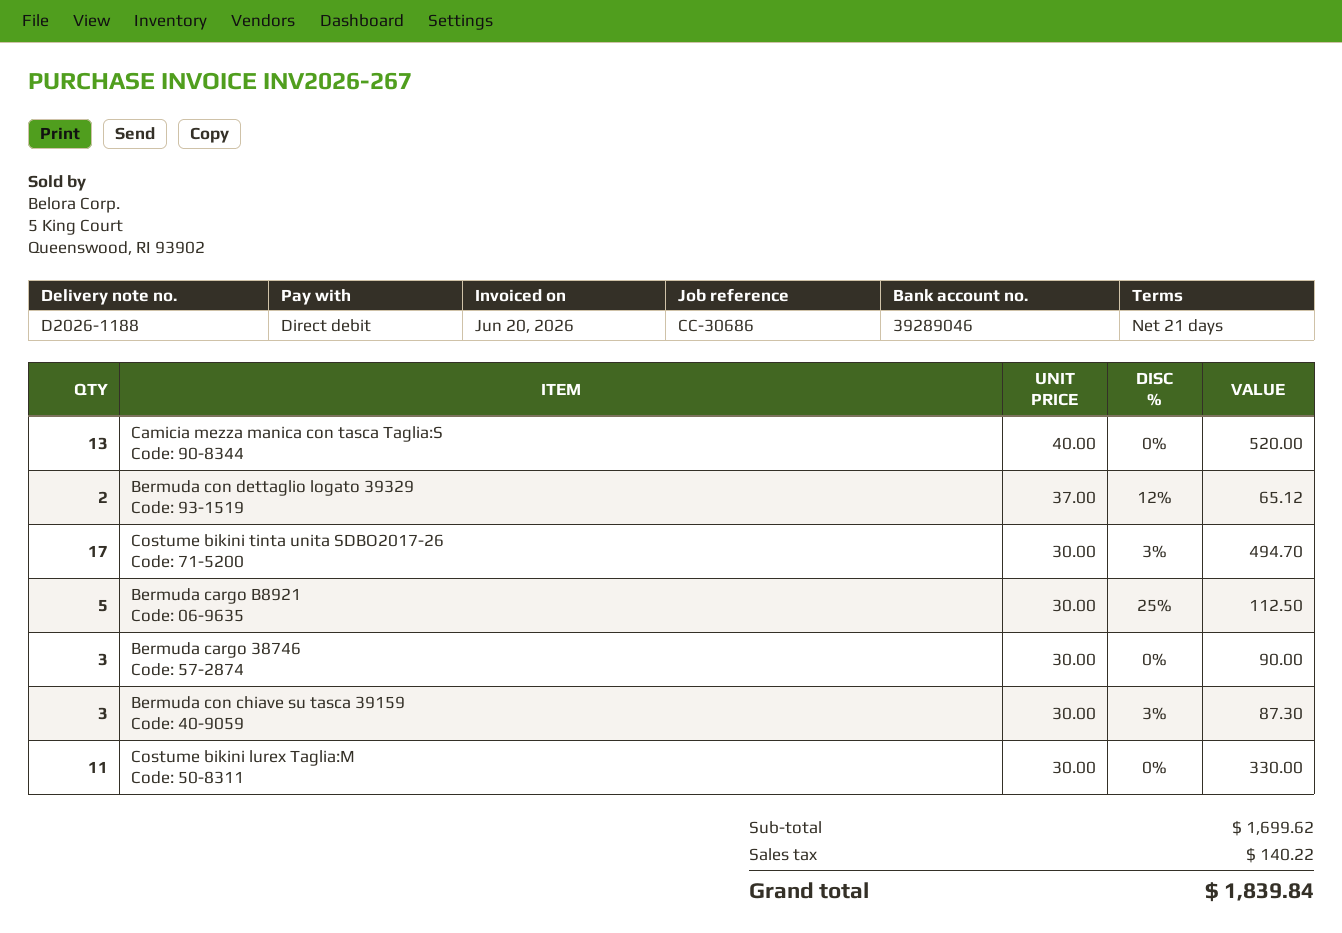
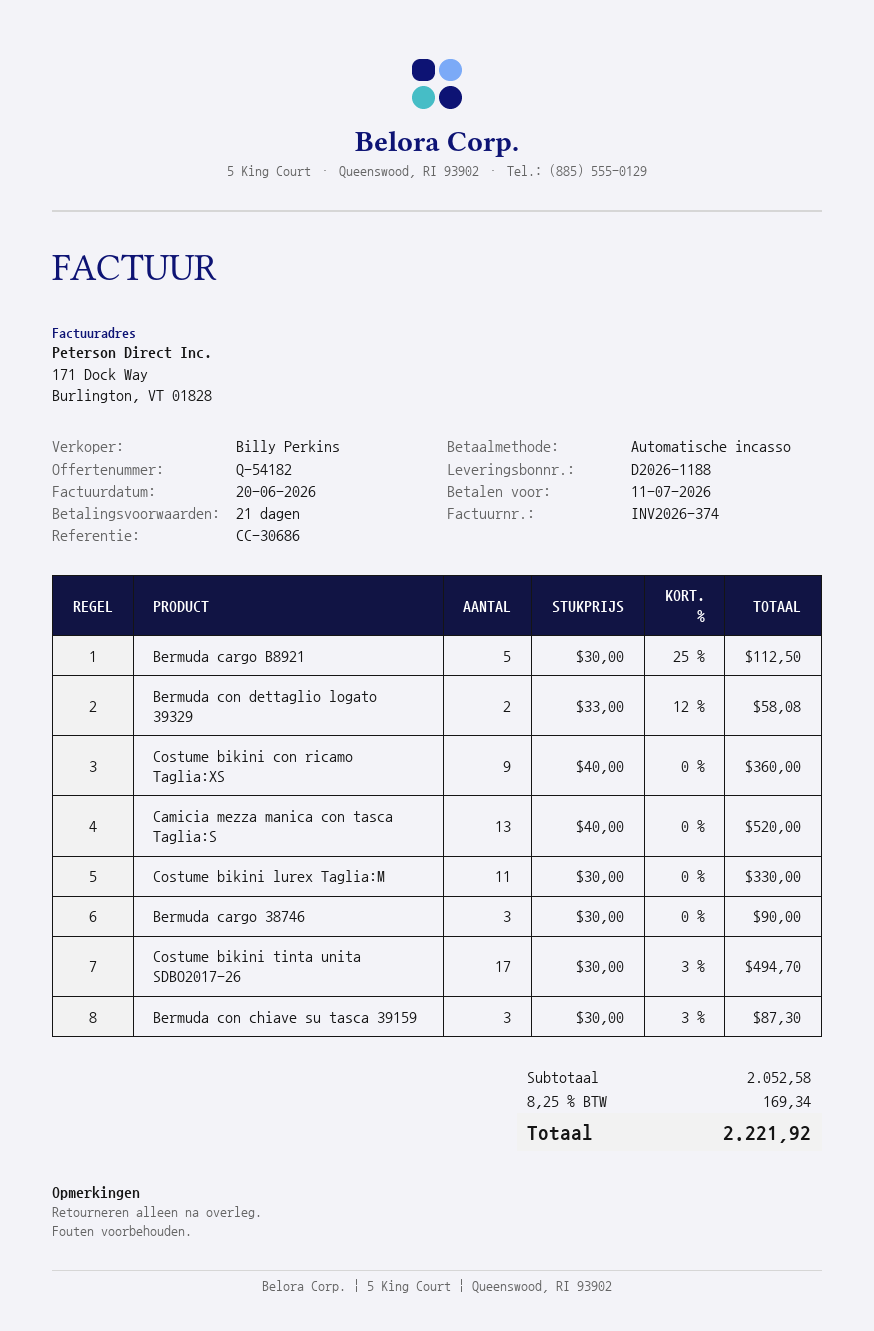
invoice number: INV2026-267 -> INV2026-374
Bermuda con dettaglio logato 39329: 2 x 37.00 - 12% = 65.12 -> 2 x 33.00 - 12% = 58.08
Costume bikini con ricamo Taglia:XS: none -> 9 x 40.00 = 360.00
subtotal: 1699.62 -> 2052.58
tax: 140.22 -> 169.34
total: 1839.84 -> 2221.92

